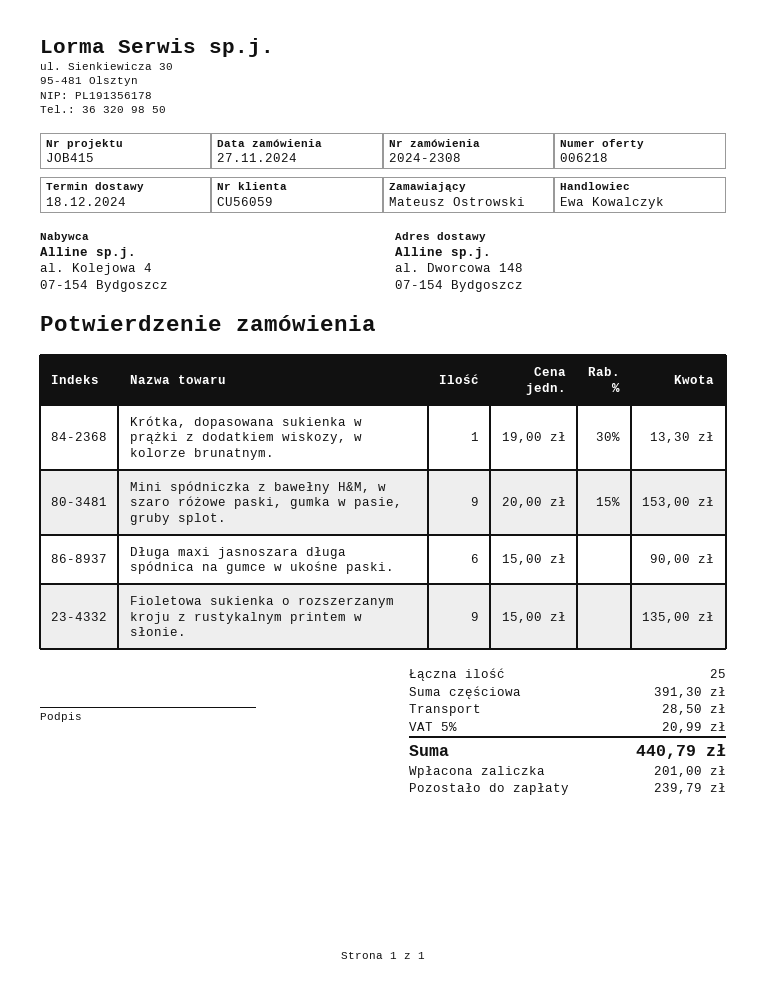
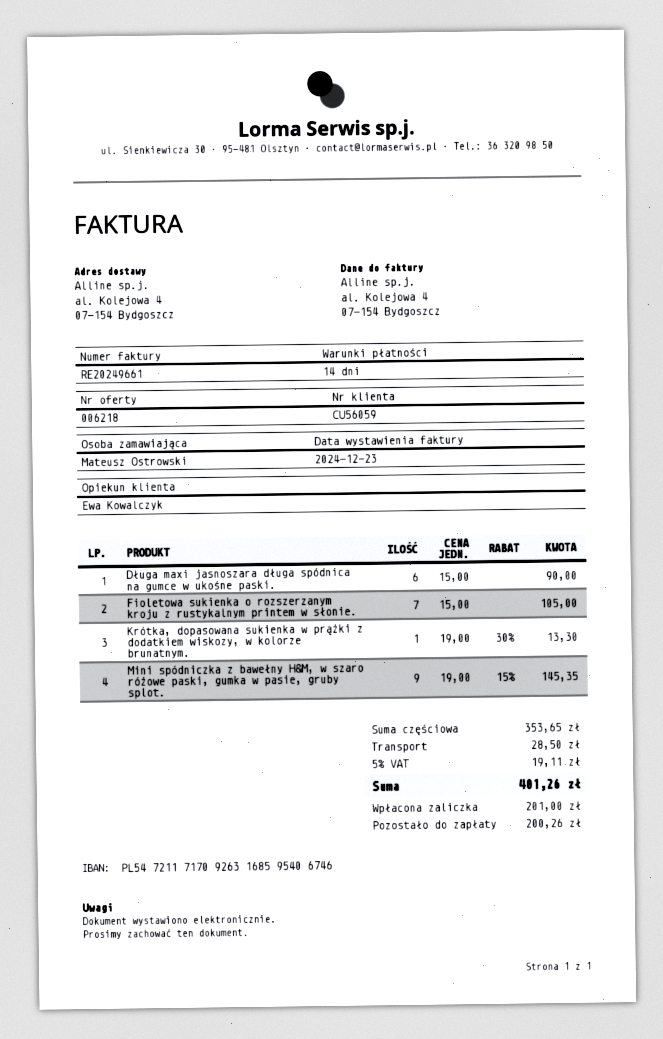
ship to: al. Dworcowa 148, 07-154 Bydgoszcz -> al. Kolejowa 4, 07-154 Bydgoszcz
Mini spódniczka z bawełny H&M, w szaro różowe paski, gumka w pasie, gruby splot.: 9 x 20.00 - 15% = 153.00 -> 9 x 19.00 - 15% = 145.35
Fioletowa sukienka o rozszerzanym kroju z rustykalnym printem w słonie.: 9 x 15.00 = 135.00 -> 7 x 15.00 = 105.00
subtotal: 391.30 -> 353.65
tax: 5% = 20.99 -> 5% = 19.11
total: 440.79 -> 401.26
balance: 239.79 -> 200.26

